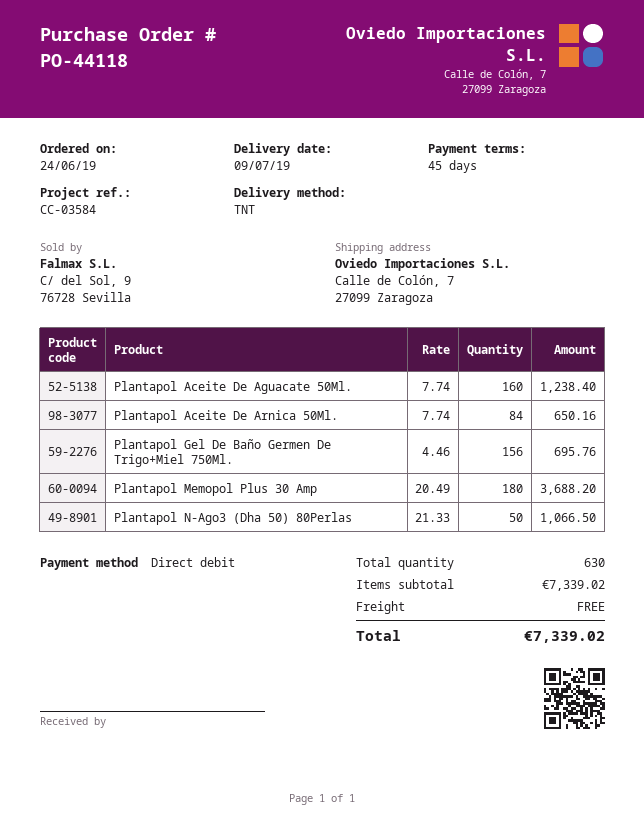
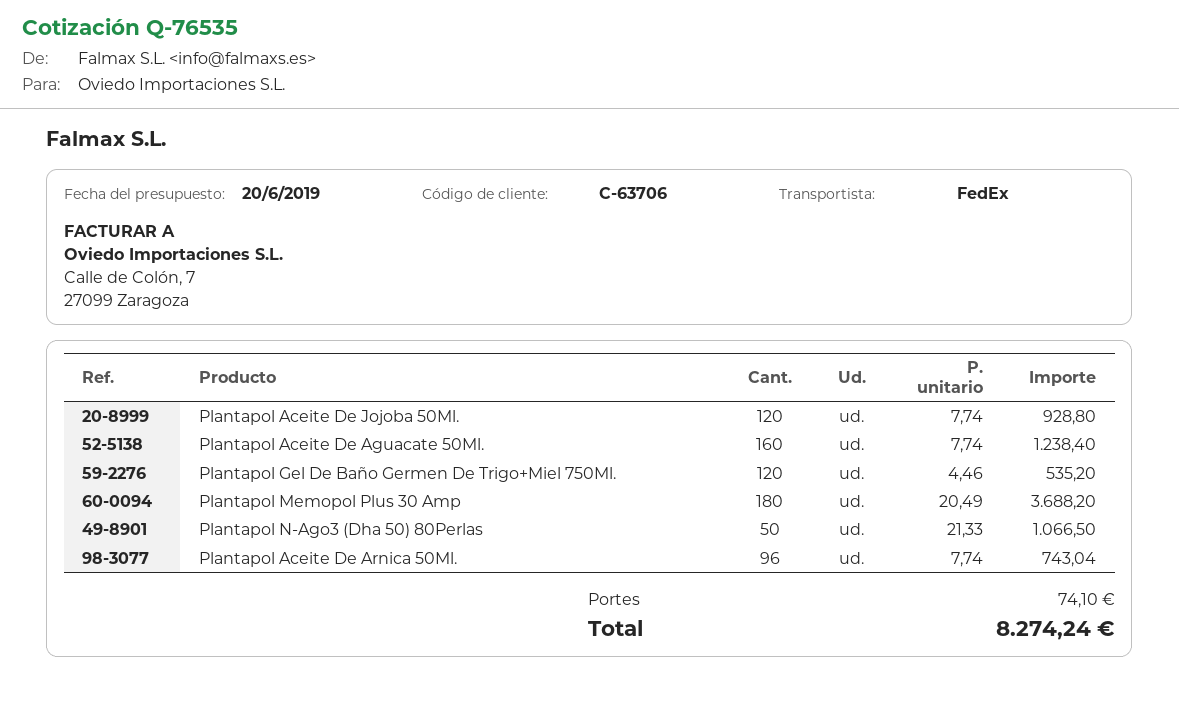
shipping method: TNT -> FedEx
Plantapol Aceite De Arnica 50Ml.: 84 x 7.74 = 650.16 -> 96 x 7.74 = 743.04
Plantapol Gel De Baño Germen De Trigo+Miel 750Ml.: 156 x 4.46 = 695.76 -> 120 x 4.46 = 535.20
Plantapol Aceite De Jojoba 50Ml.: none -> 120 x 7.74 = 928.80
shipping: 0.00 -> 74.10
total: 7339.02 -> 8274.24

